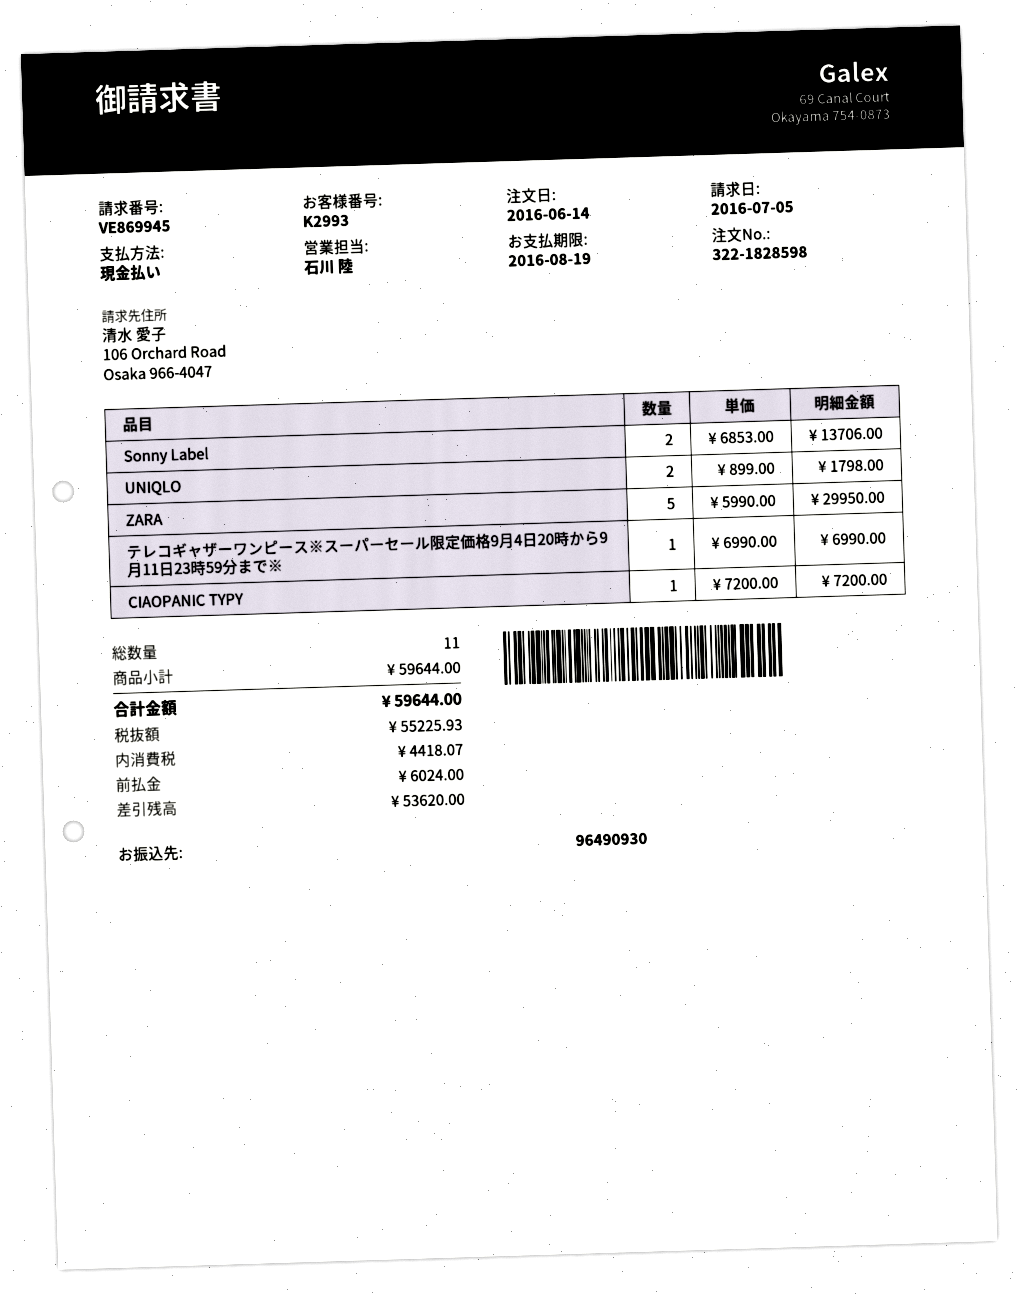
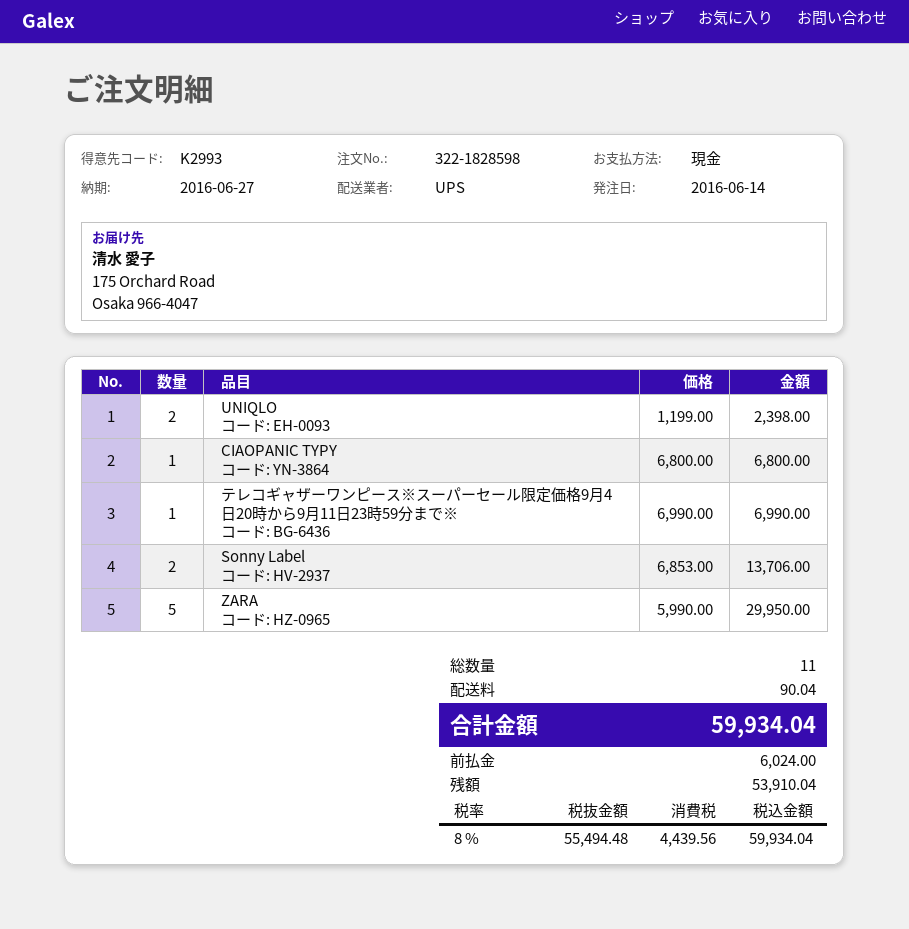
UNIQLO: 2 x 899.00 = 1798.00 -> 2 x 1199.00 = 2398.00
CIAOPANIC TYPY: 1 x 7200.00 = 7200.00 -> 1 x 6800.00 = 6800.00
shipping: none -> 90.04
net: 55225.93 -> 55494.48
tax: 4418.07 -> 4439.56
total: 59644.00 -> 59934.04
balance: 53620.00 -> 53910.04

